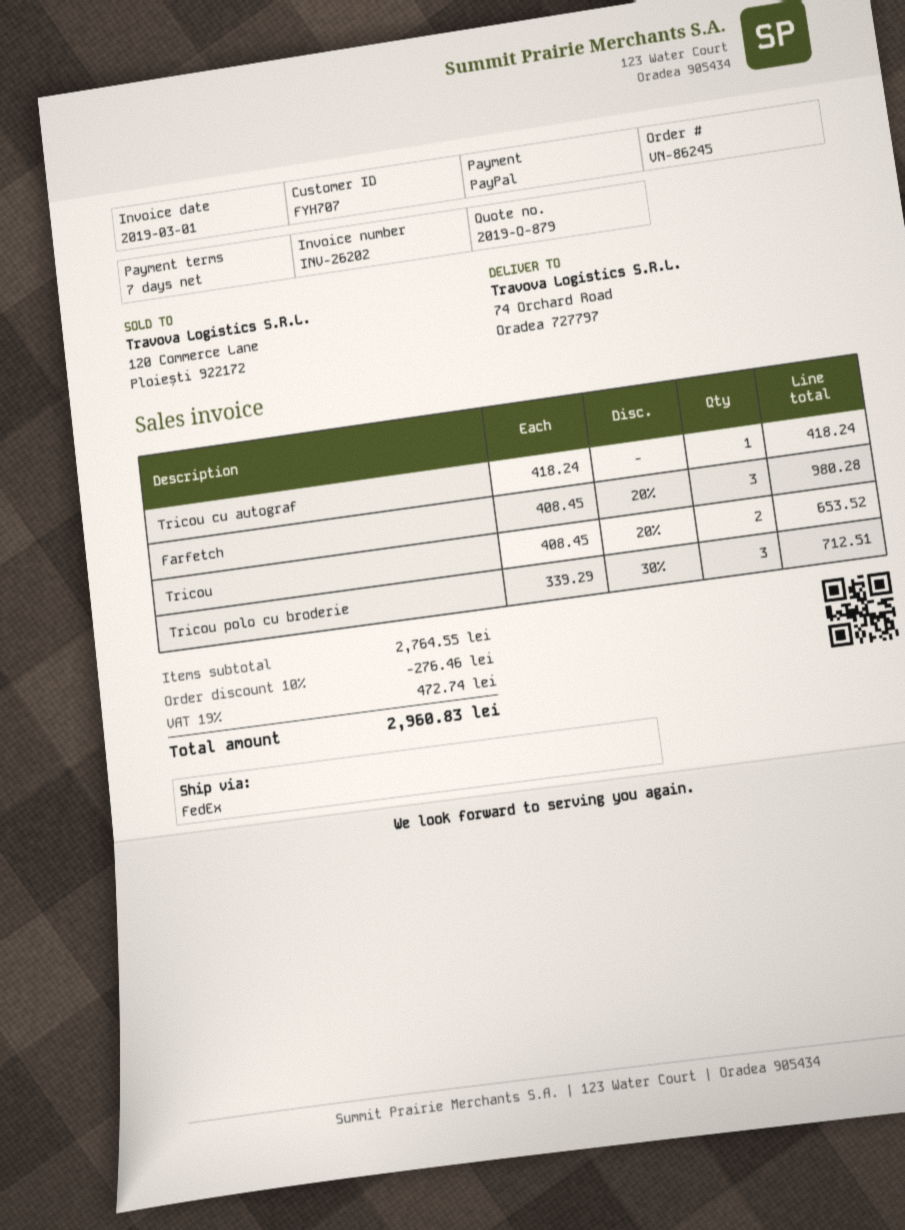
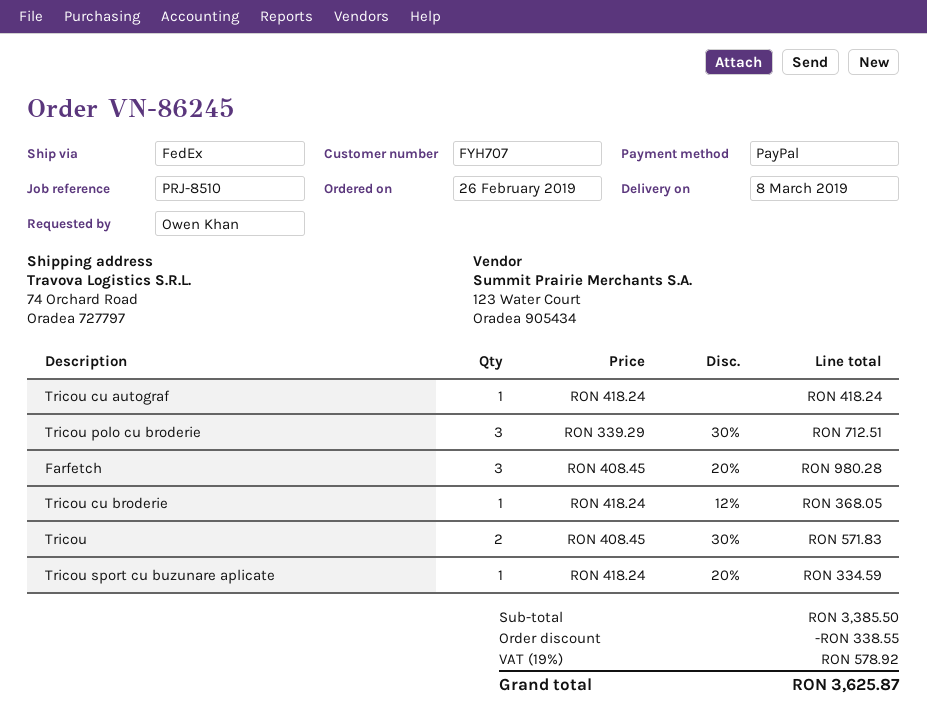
Tricou: 2 x 408.45 - 20% = 653.52 -> 2 x 408.45 - 30% = 571.83
Tricou cu broderie: none -> 1 x 418.24 - 12% = 368.05
Tricou sport cu buzunare aplicate: none -> 1 x 418.24 - 20% = 334.59
subtotal: 2764.55 -> 3385.50
discount: 276.46 -> 338.55
tax: 19% = 472.74 -> 19% = 578.92
total: 2960.83 -> 3625.87

